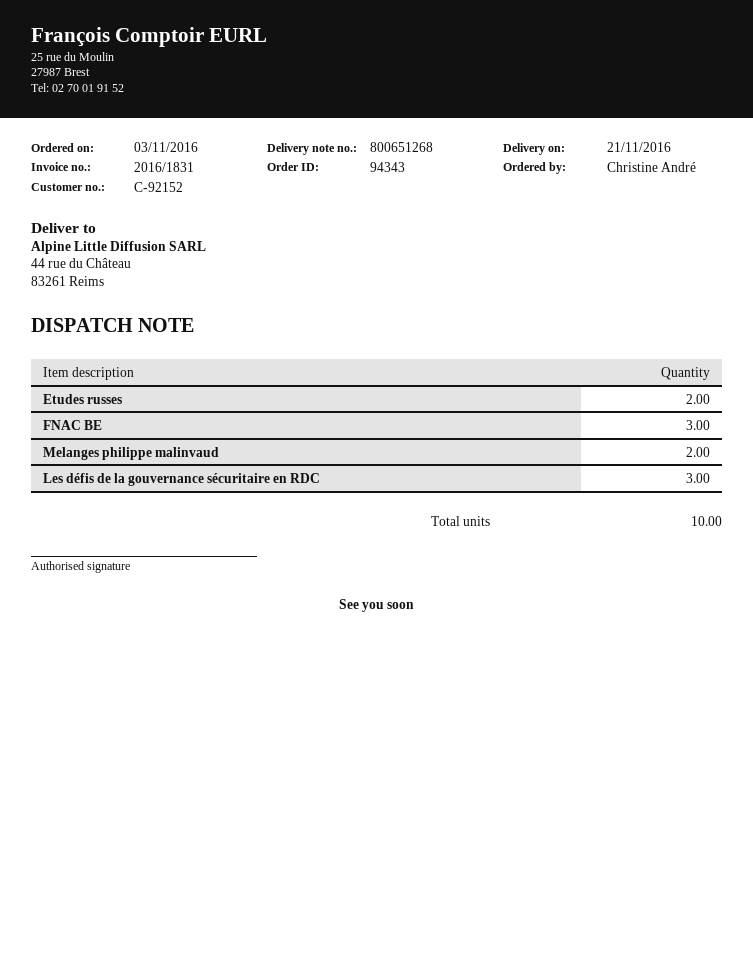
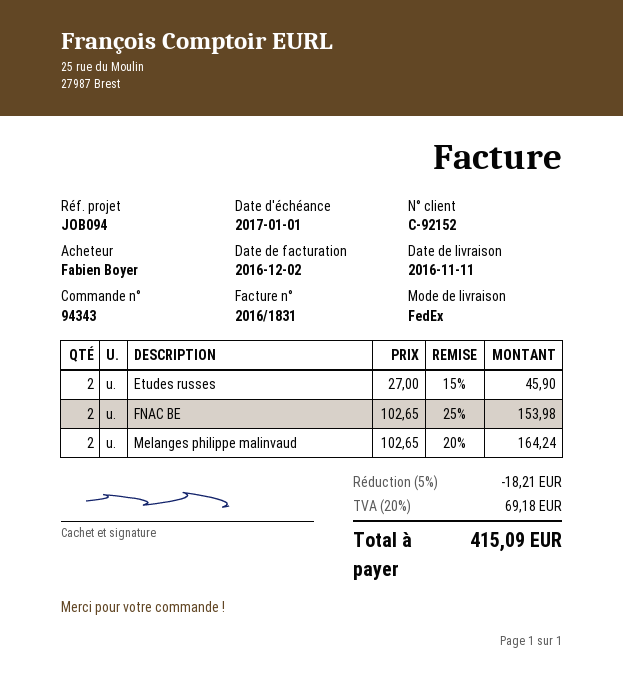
delivery date: 2016-11-21 -> 2016-11-11
ordered by: Christine André -> Fabien Boyer
FNAC BE: 3 -> 2
Les défis de la gouvernance sécuritaire en RDC: 3 -> none

